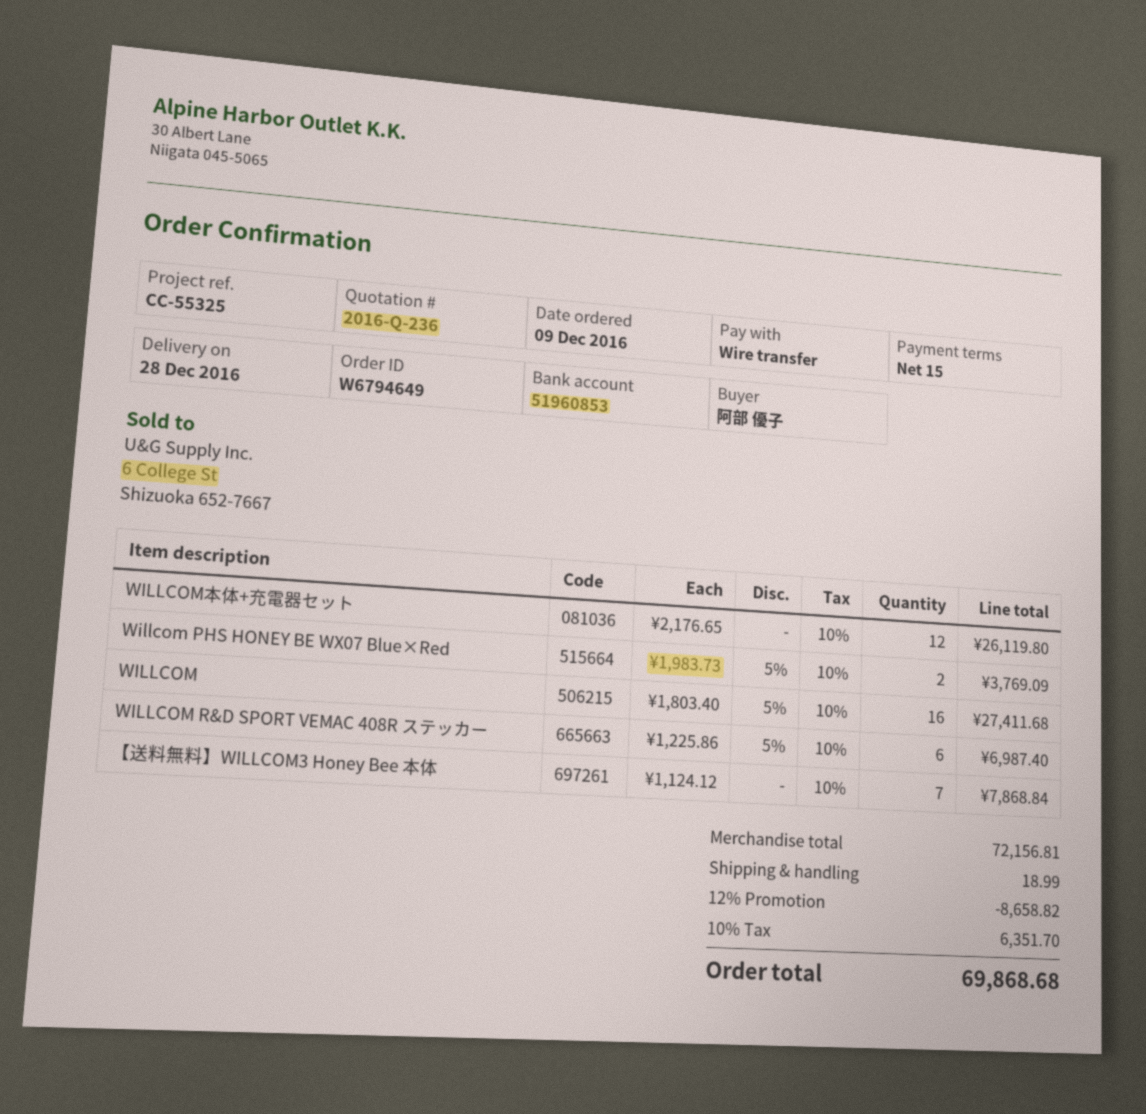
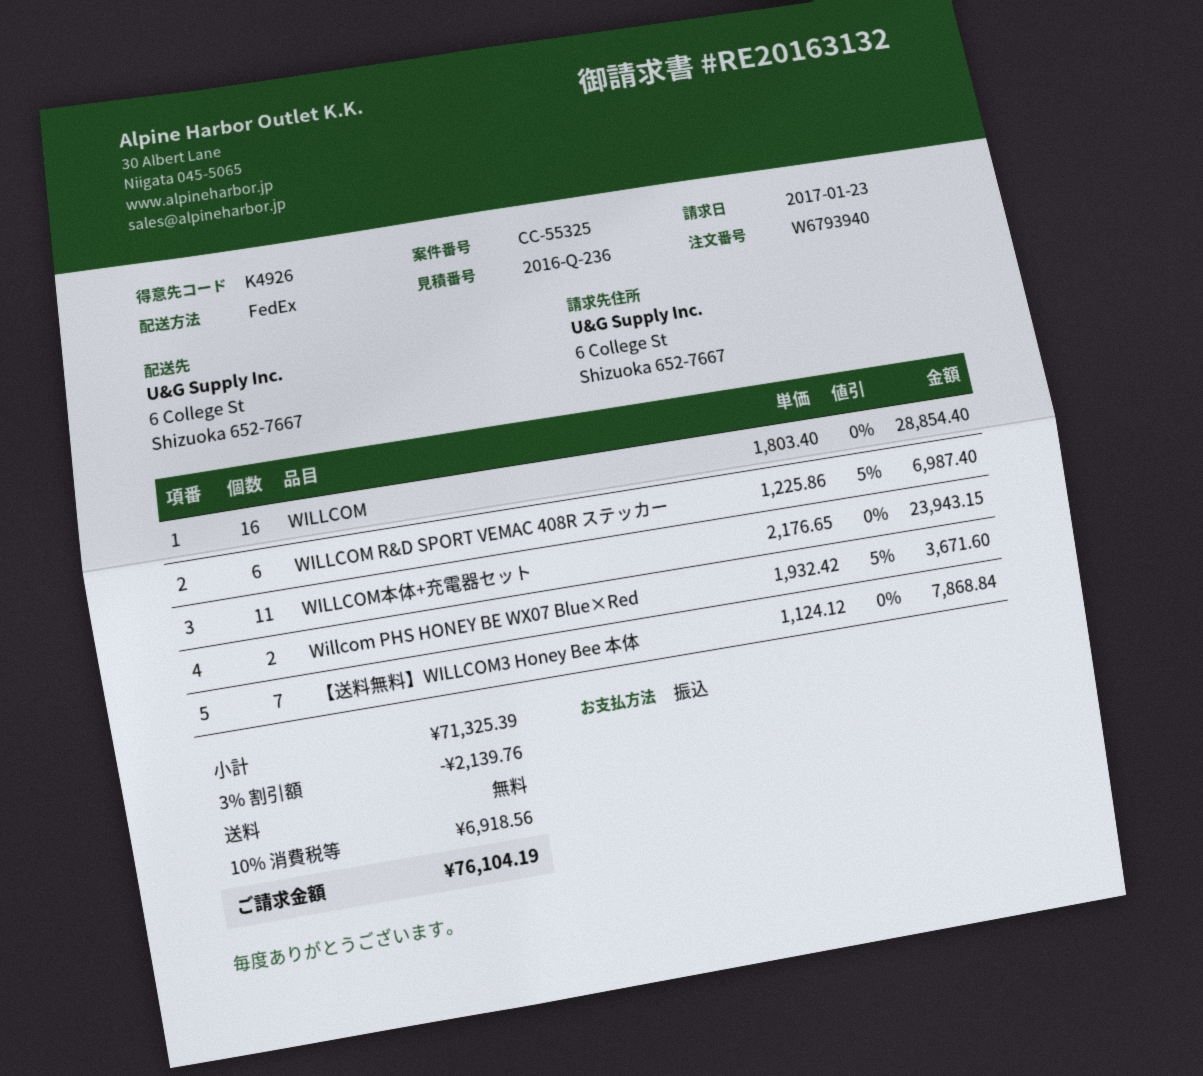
order number: W6794649 -> W6793940
WILLCOM本体+充電器セット: 12 x 2176.65 = 26119.80 -> 11 x 2176.65 = 23943.15
Willcom PHS HONEY BE WX07 Blue×Red: 2 x 1983.73 - 5% = 3769.09 -> 2 x 1932.42 - 5% = 3671.60
WILLCOM: 16 x 1803.40 - 5% = 27411.68 -> 16 x 1803.40 = 28854.40
subtotal: 72156.81 -> 71325.39
discount: 12% = 8658.82 -> 3% = 2139.76
shipping: 18.99 -> 0.00
tax: 10% = 6351.70 -> 10% = 6918.56
total: 69868.68 -> 76104.19

